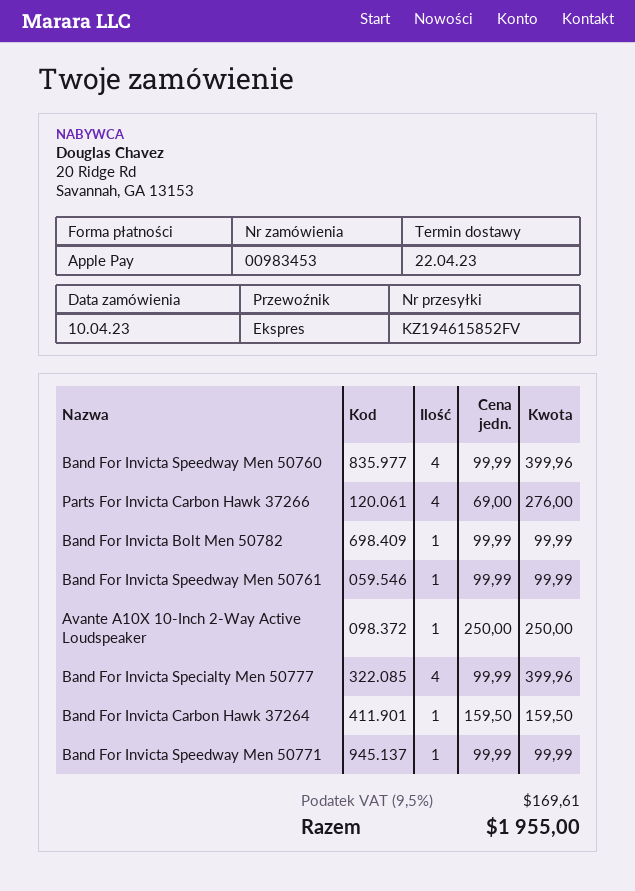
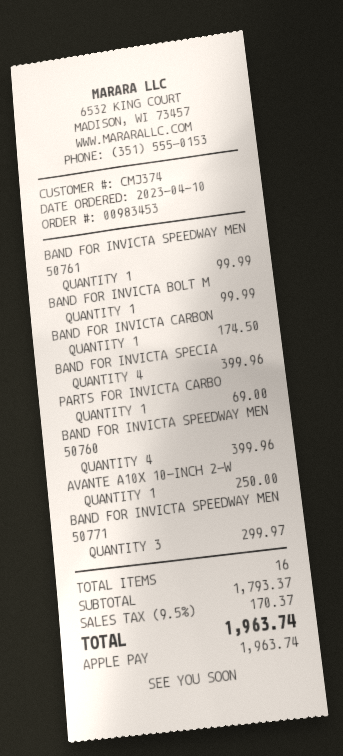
Parts For Invicta Carbon Hawk 37266: 4 for 276.00 -> 1 for 69.00
Band For Invicta Carbon Hawk 37264: 1 for 159.50 -> 1 for 174.50
Band For Invicta Speedway Men 50771: 1 for 99.99 -> 3 for 299.97
tax: 9.5% = 169.61 -> 9.5% = 170.37
total: 1955.00 -> 1963.74

